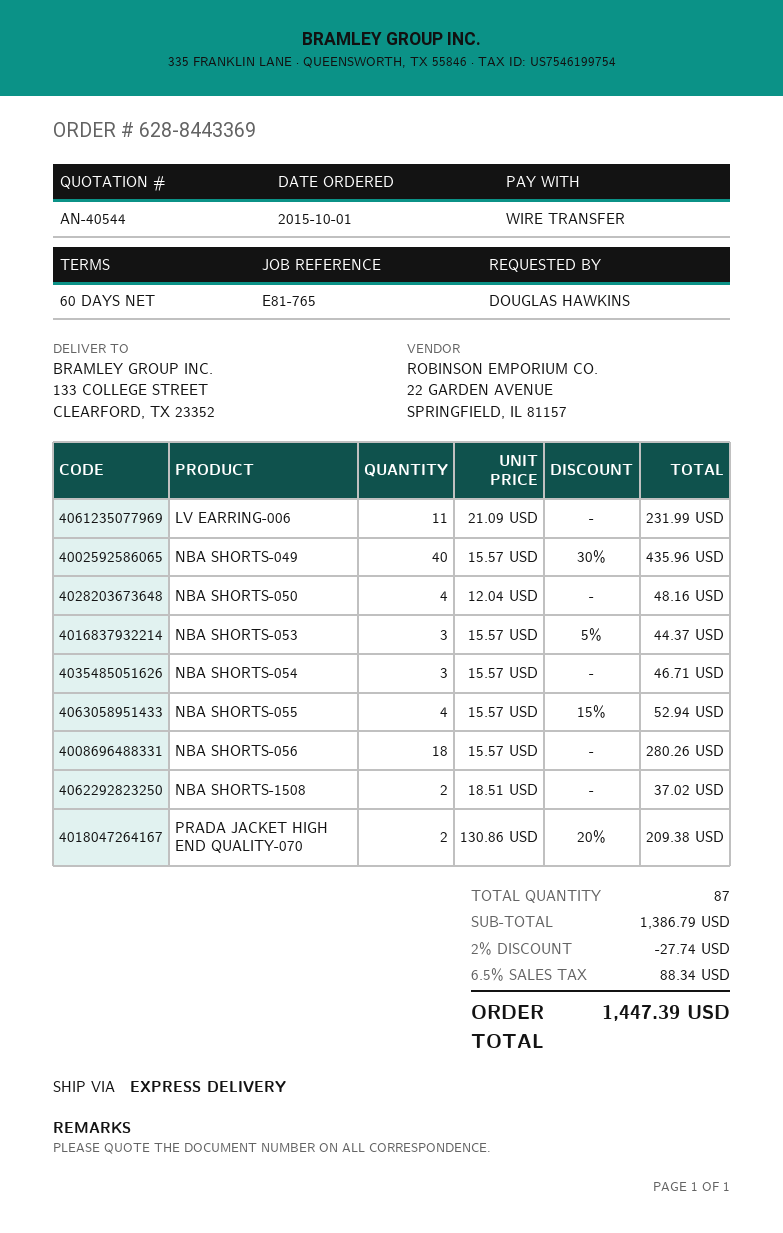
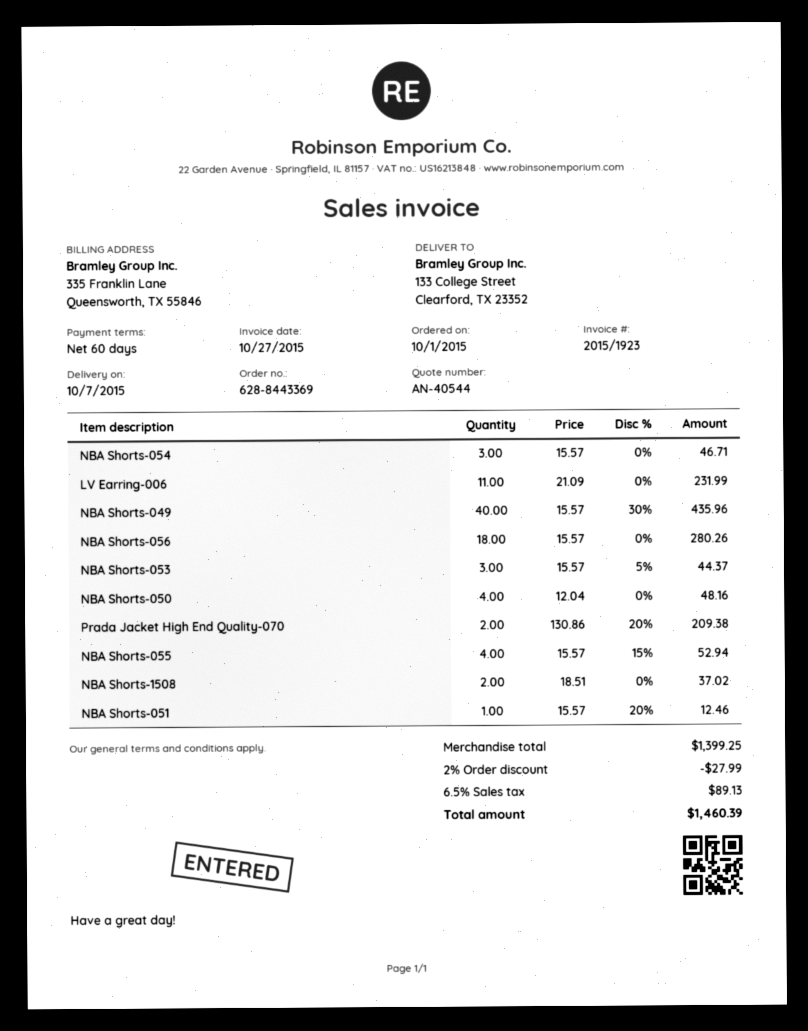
NBA Shorts-051: none -> 1 x 15.57 - 20% = 12.46
subtotal: 1386.79 -> 1399.25
discount: 2% = 27.74 -> 2% = 27.99
tax: 6.5% = 88.34 -> 6.5% = 89.13
total: 1447.39 -> 1460.39

